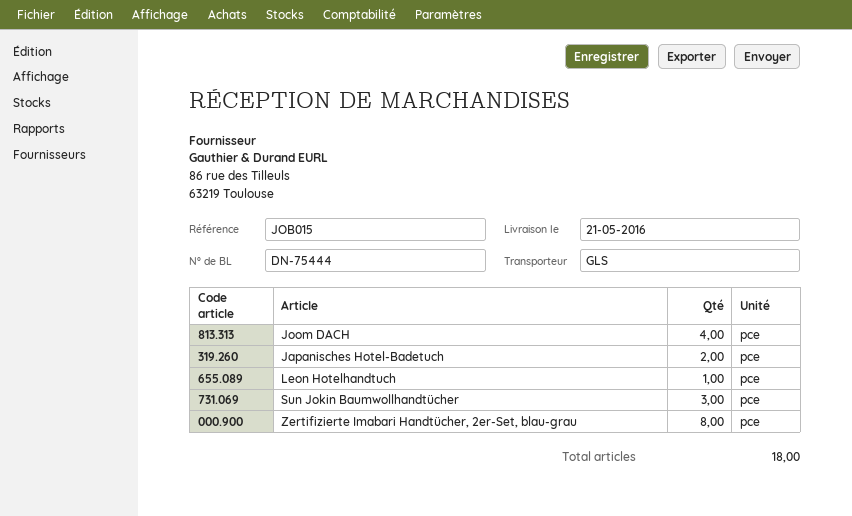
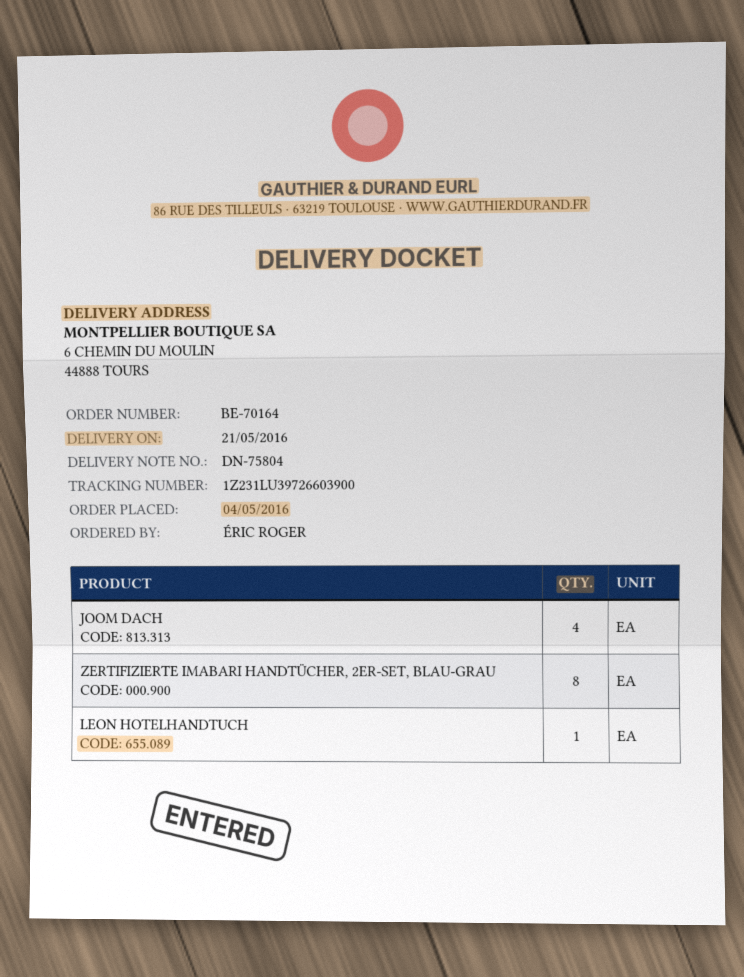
delivery note number: DN-75444 -> DN-75804
Japanisches Hotel-Badetuch: 2 -> none
Sun Jokin Baumwollhandtücher: 3 -> none

